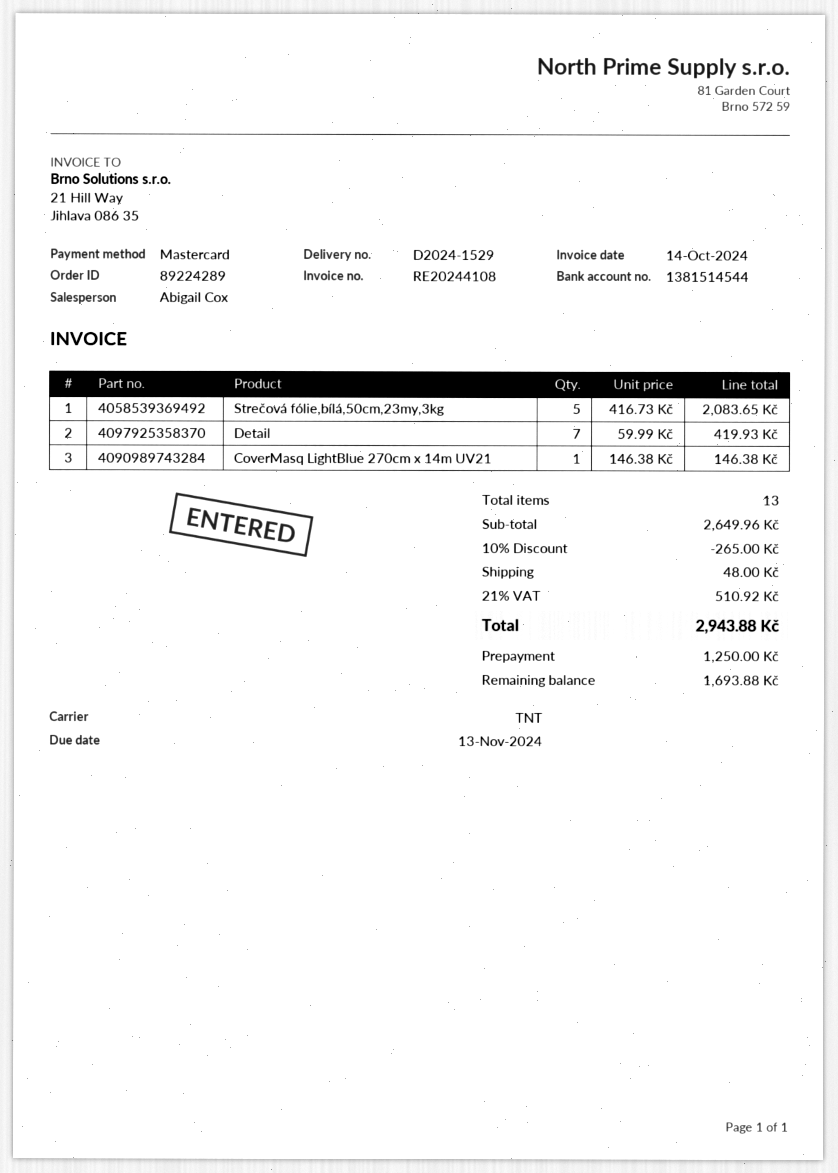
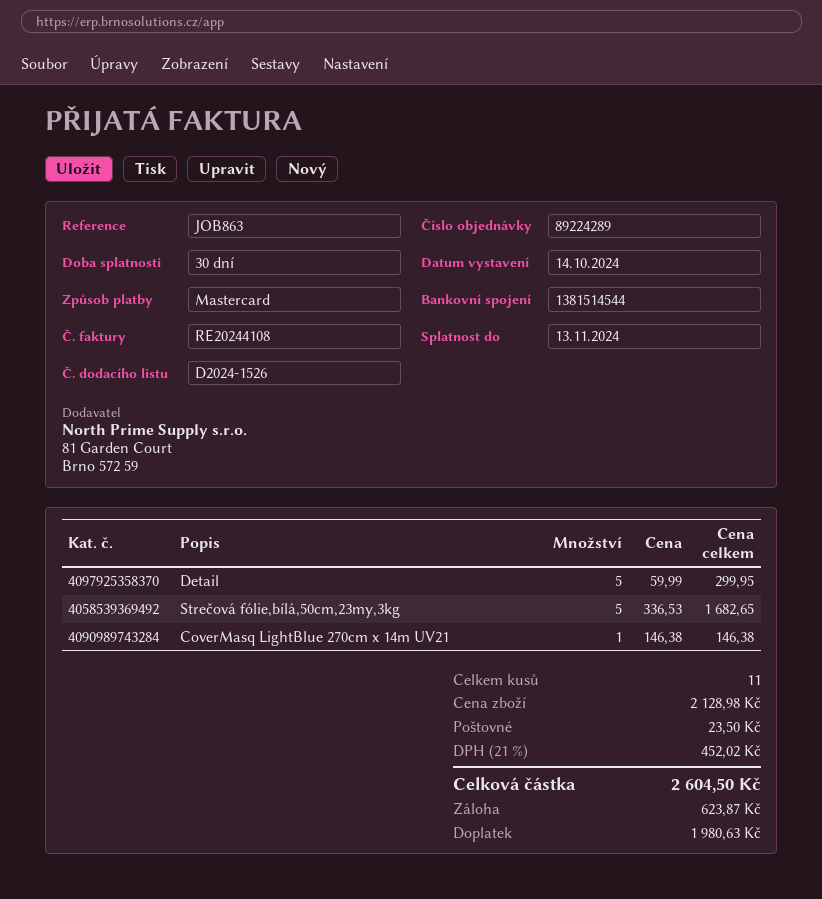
delivery note number: D2024-1529 -> D2024-1526
Strečová fólie,bílá,50cm,23my,3kg: 5 x 416.73 = 2083.65 -> 5 x 336.53 = 1682.65
Detail: 7 x 59.99 = 419.93 -> 5 x 59.99 = 299.95
total quantity: 13 -> 11
subtotal: 2649.96 -> 2128.98
discount: 10% = 265.00 -> none
shipping: 48.00 -> 23.50
tax: 21% = 510.92 -> 21% = 452.02
total: 2943.88 -> 2604.50
deposit: 1250.00 -> 623.87
balance: 1693.88 -> 1980.63

